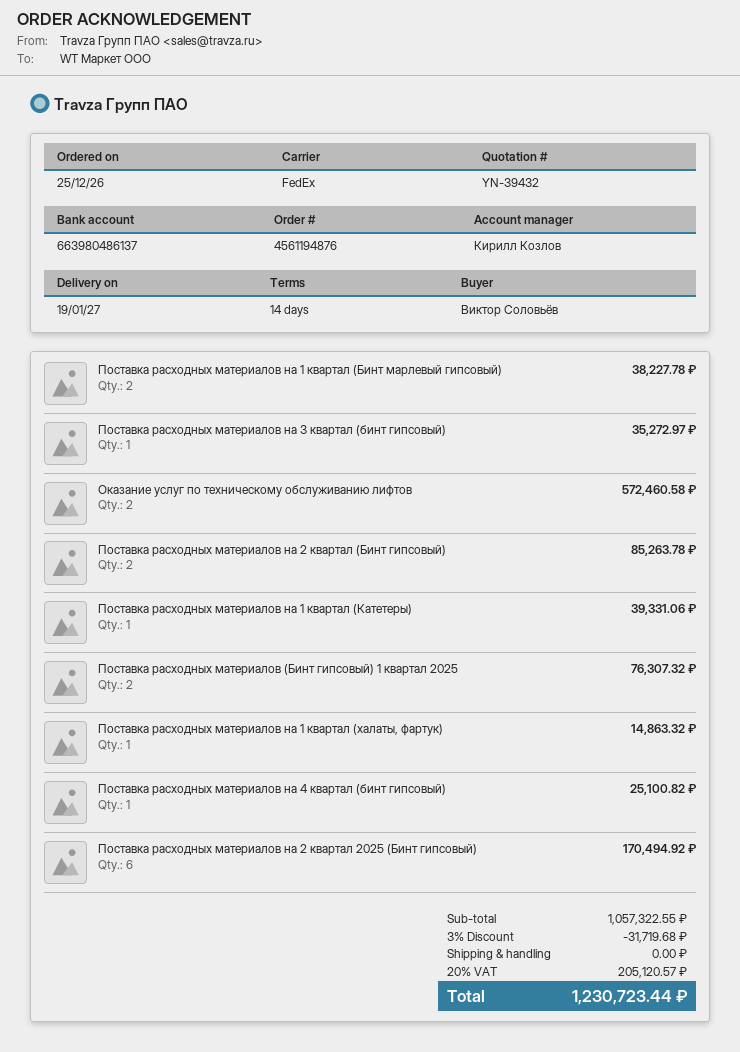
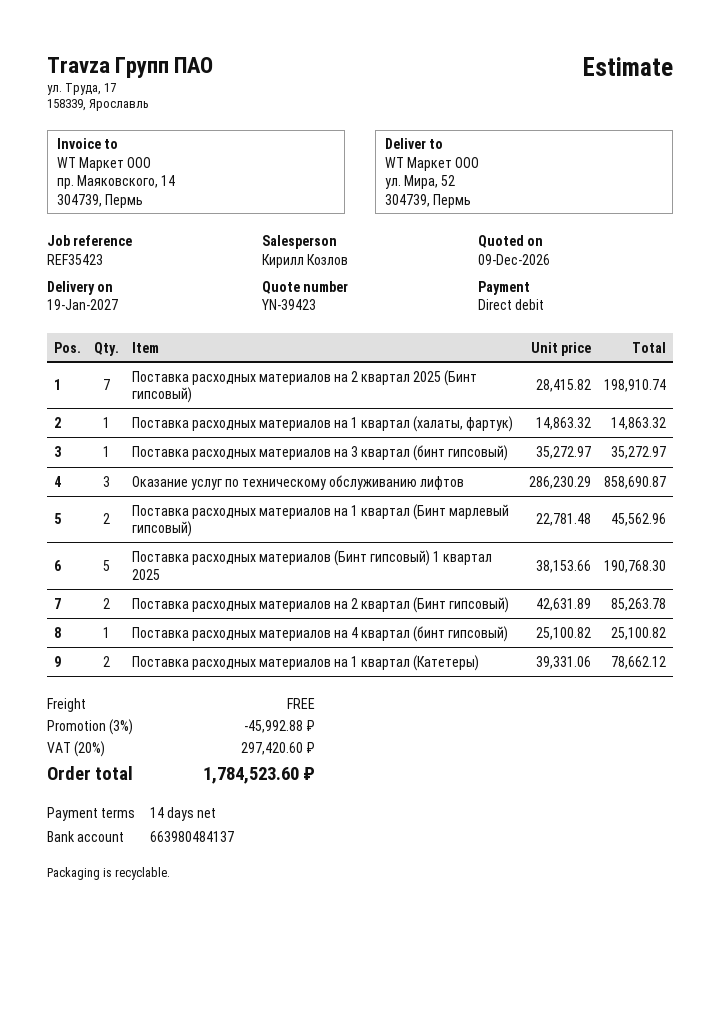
quote number: YN-39432 -> YN-39423
bank account: 663980486137 -> 663980484137
Поставка расходных материалов на 1 квартал (Бинт марлевый гипсовый): 2 for 38227.78 -> 2 for 45562.96
Оказание услуг по техническому обслуживанию лифтов: 2 for 572460.58 -> 3 for 858690.87
Поставка расходных материалов на 1 квартал (Катетеры): 1 for 39331.06 -> 2 for 78662.12
Поставка расходных материалов (Бинт гипсовый) 1 квартал 2025: 2 for 76307.32 -> 5 for 190768.30
Поставка расходных материалов на 2 квартал 2025 (Бинт гипсовый): 6 for 170494.92 -> 7 for 198910.74
discount: 3% = 31719.68 -> 3% = 45992.88
tax: 20% = 205120.57 -> 20% = 297420.60
total: 1230723.44 -> 1784523.60

